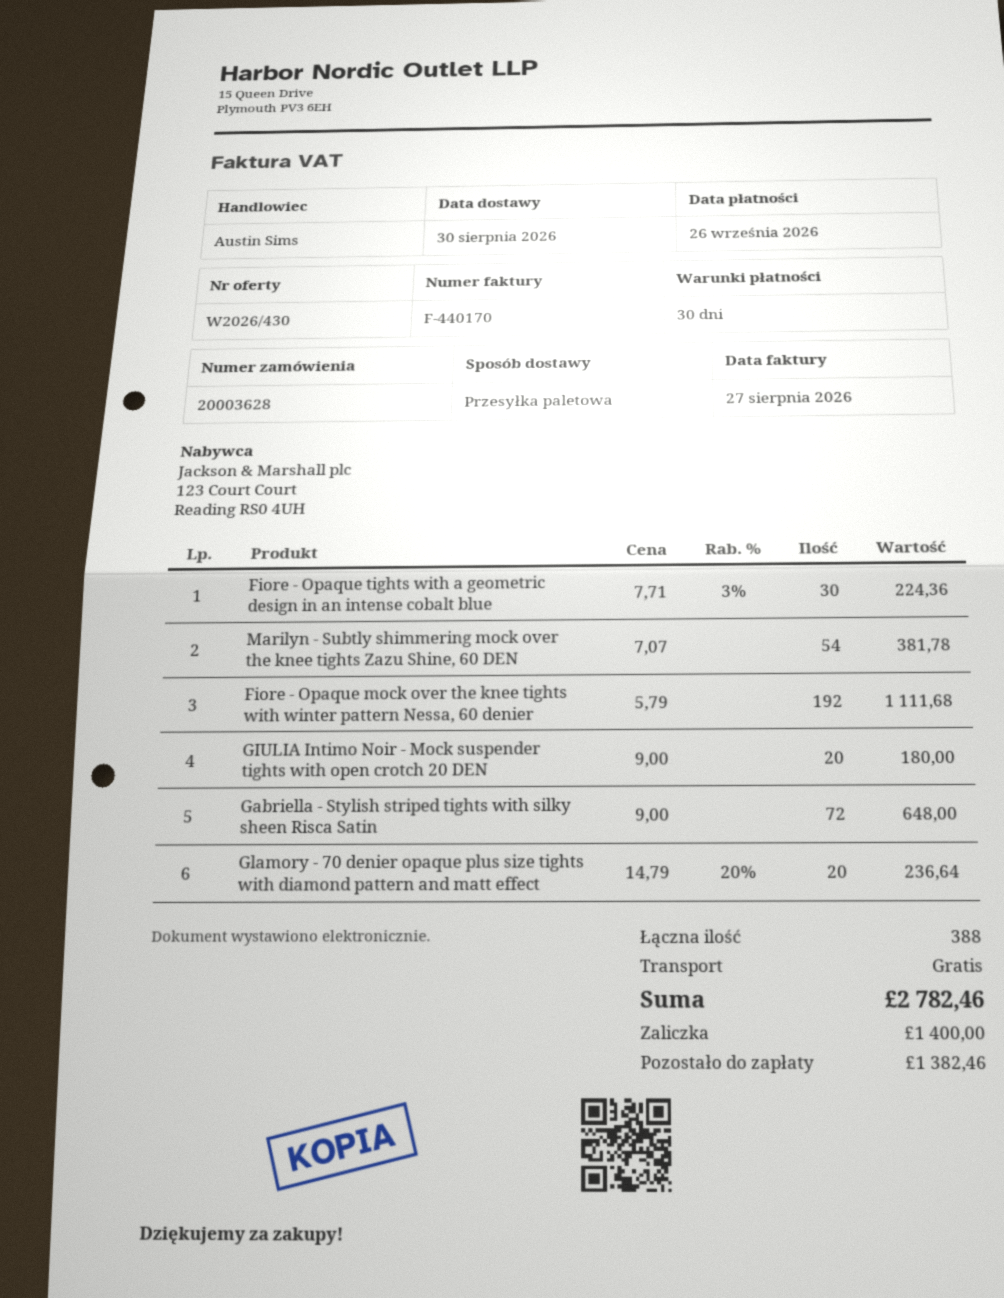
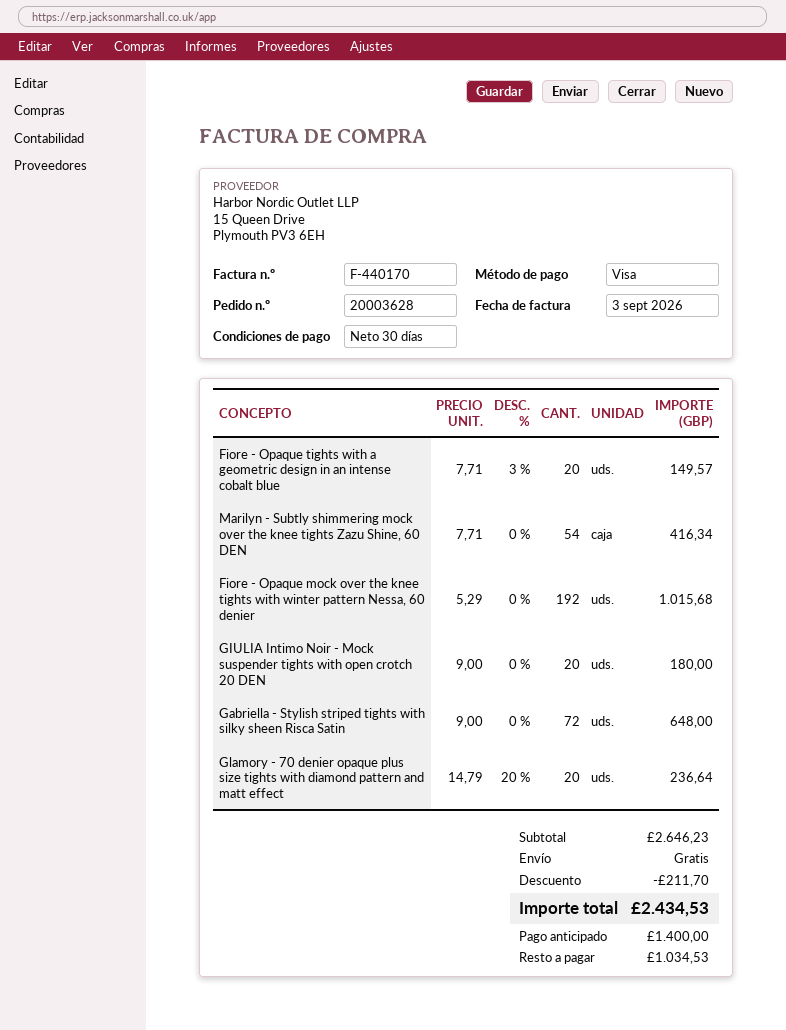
invoice date: 2026-08-27 -> 2026-09-03
Fiore - Opaque tights with a geometric design in an intense cobalt blue: 30 x 7.71 - 3% = 224.36 -> 20 x 7.71 - 3% = 149.57
Marilyn - Subtly shimmering mock over the knee tights Zazu Shine, 60 DEN: 54 x 7.07 = 381.78 -> 54 x 7.71 = 416.34
Fiore - Opaque mock over the knee tights with winter pattern Nessa, 60 denier: 192 x 5.79 = 1111.68 -> 192 x 5.29 = 1015.68
discount: none -> 211.70
total: 2782.46 -> 2434.53
balance: 1382.46 -> 1034.53

